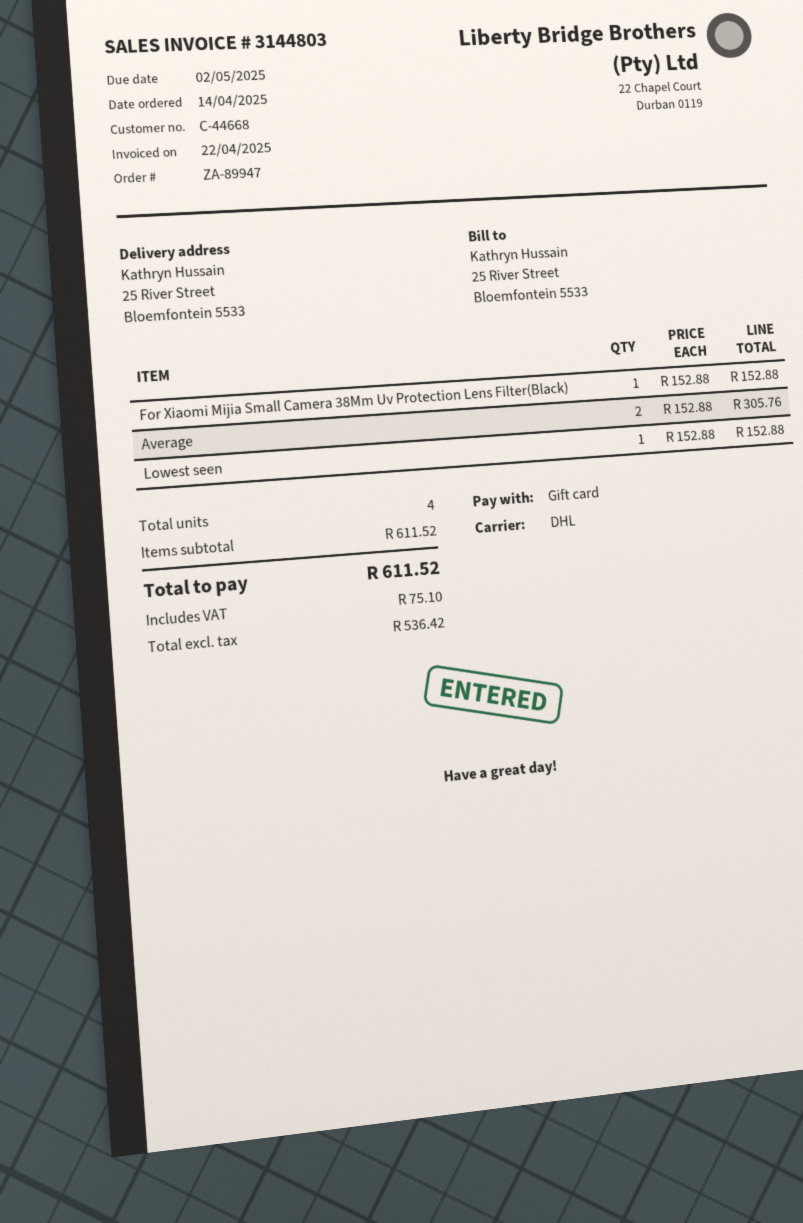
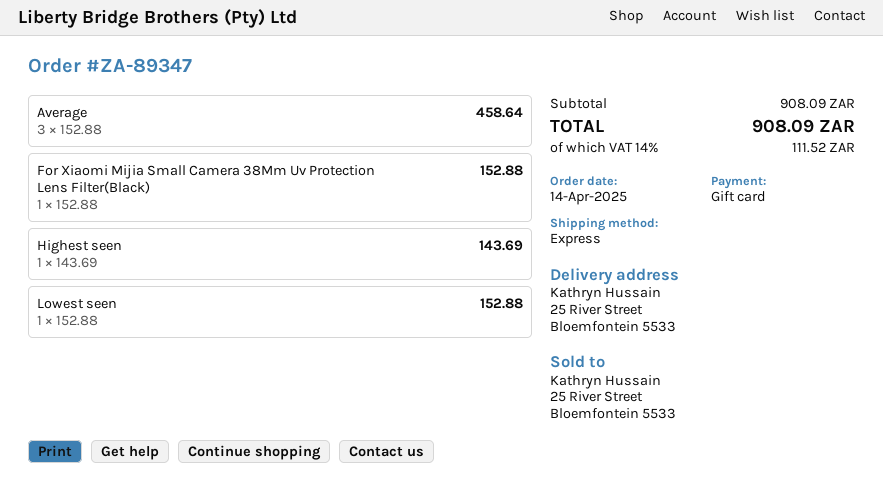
order number: ZA-89947 -> ZA-89347
shipping method: DHL -> express
Average: 2 x 152.88 = 305.76 -> 3 x 152.88 = 458.64
Highest seen: none -> 1 x 143.69 = 143.69
subtotal: 611.52 -> 908.09
tax: 75.10 -> 111.52
total: 611.52 -> 908.09

